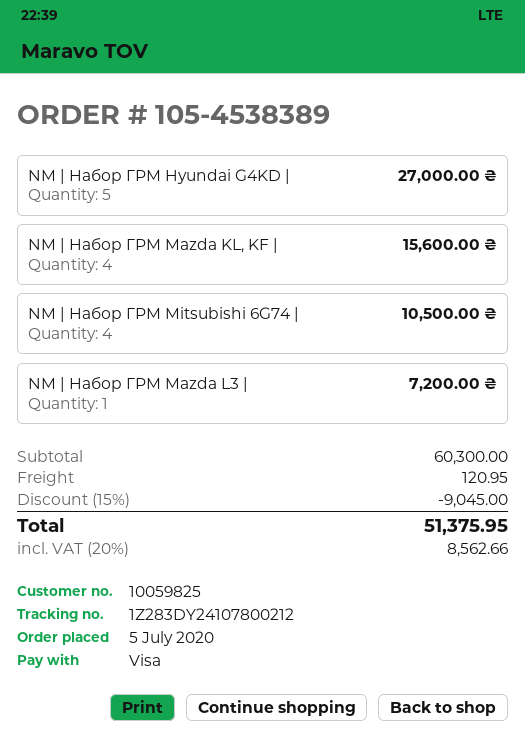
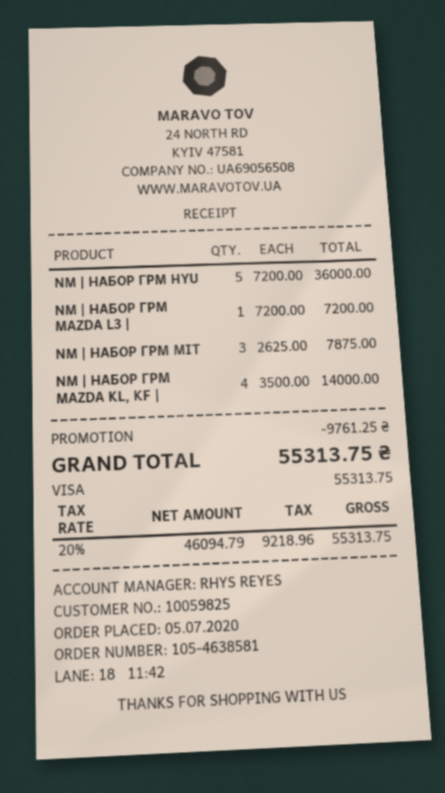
order number: 105-4538389 -> 105-4638581
NM | Набор ГРМ Hyundai G4KD |: 5 for 27000.00 -> 5 for 36000.00
NM | Набор ГРМ Mazda KL, KF |: 4 for 15600.00 -> 4 for 14000.00
NM | Набор ГРМ Mitsubishi 6G74 |: 4 for 10500.00 -> 3 for 7875.00
discount: 9045.00 -> 9761.25
shipping: 120.95 -> none
tax: 20% = 8562.66 -> 20% = 9218.96
total: 51375.95 -> 55313.75

